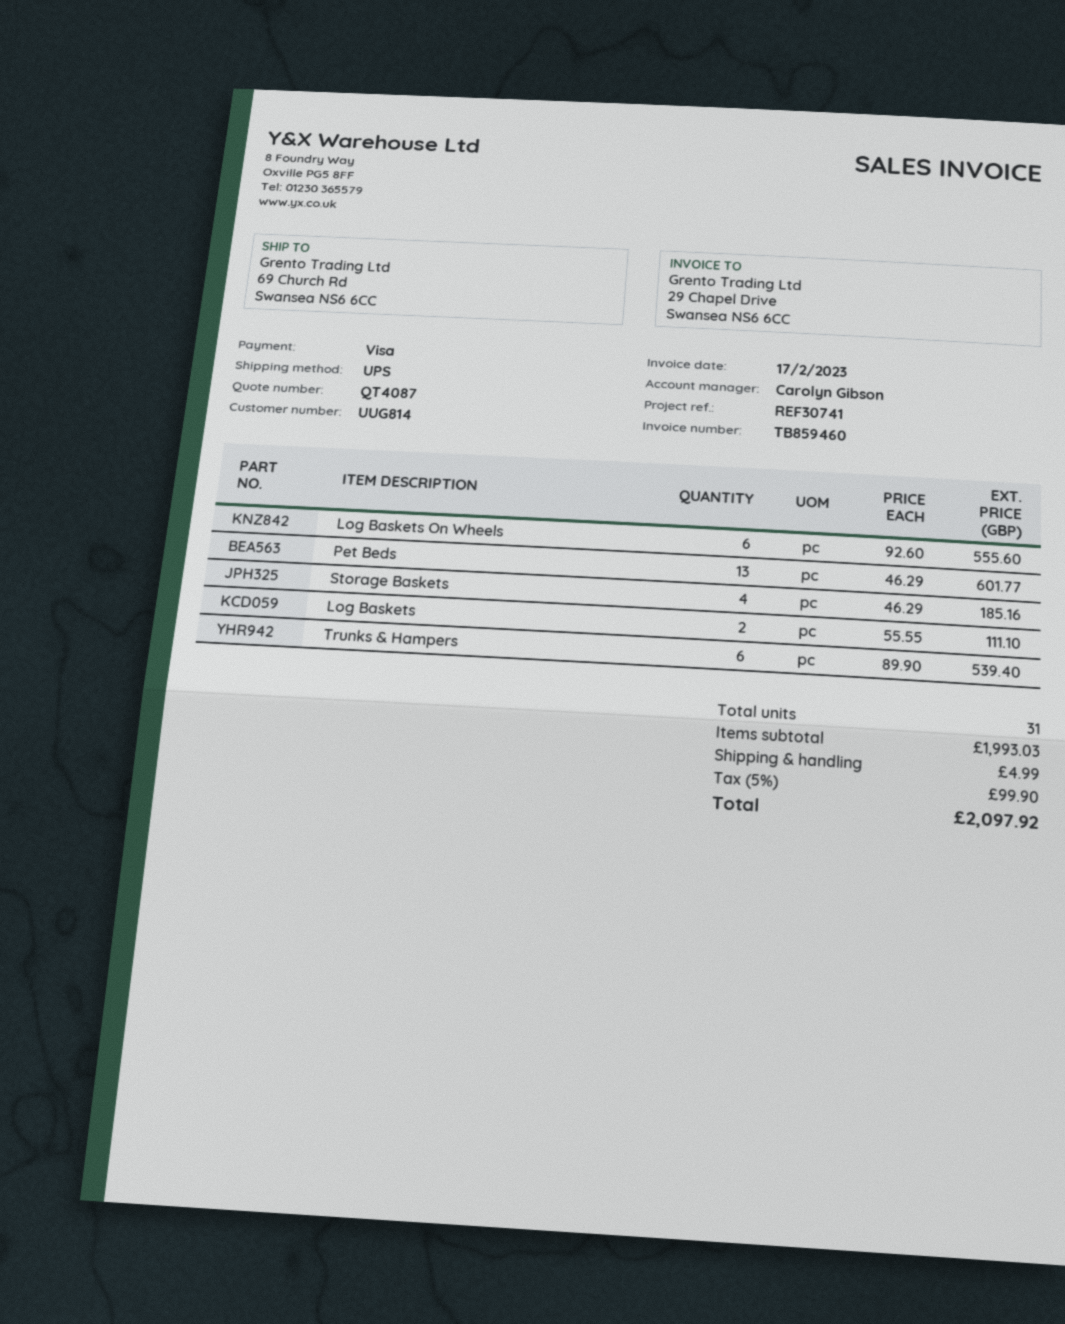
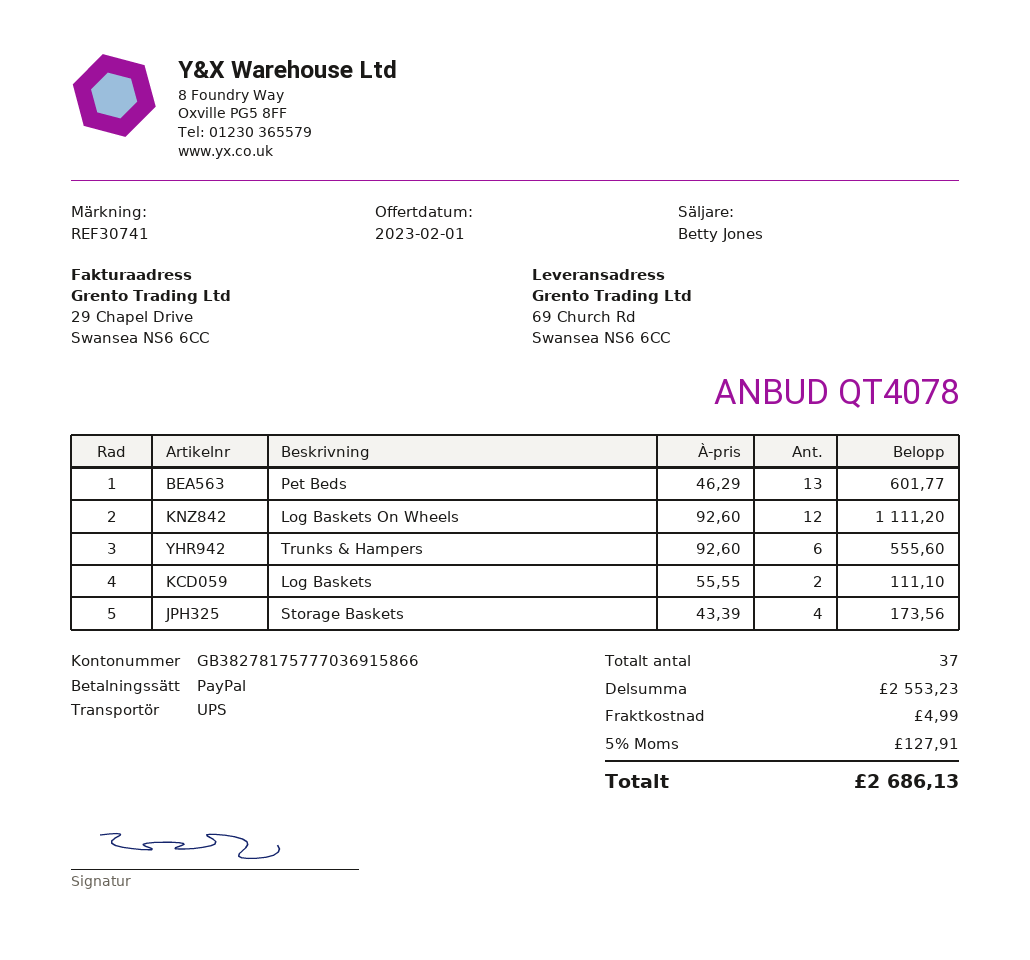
quote number: QT4087 -> QT4078
sales rep: Carolyn Gibson -> Betty Jones
payment method: Visa -> PayPal
Log Baskets On Wheels: 6 x 92.60 = 555.60 -> 12 x 92.60 = 1111.20
Storage Baskets: 4 x 46.29 = 185.16 -> 4 x 43.39 = 173.56
Trunks & Hampers: 6 x 89.90 = 539.40 -> 6 x 92.60 = 555.60
total quantity: 31 -> 37
subtotal: 1993.03 -> 2553.23
tax: 5% = 99.90 -> 5% = 127.91
total: 2097.92 -> 2686.13

